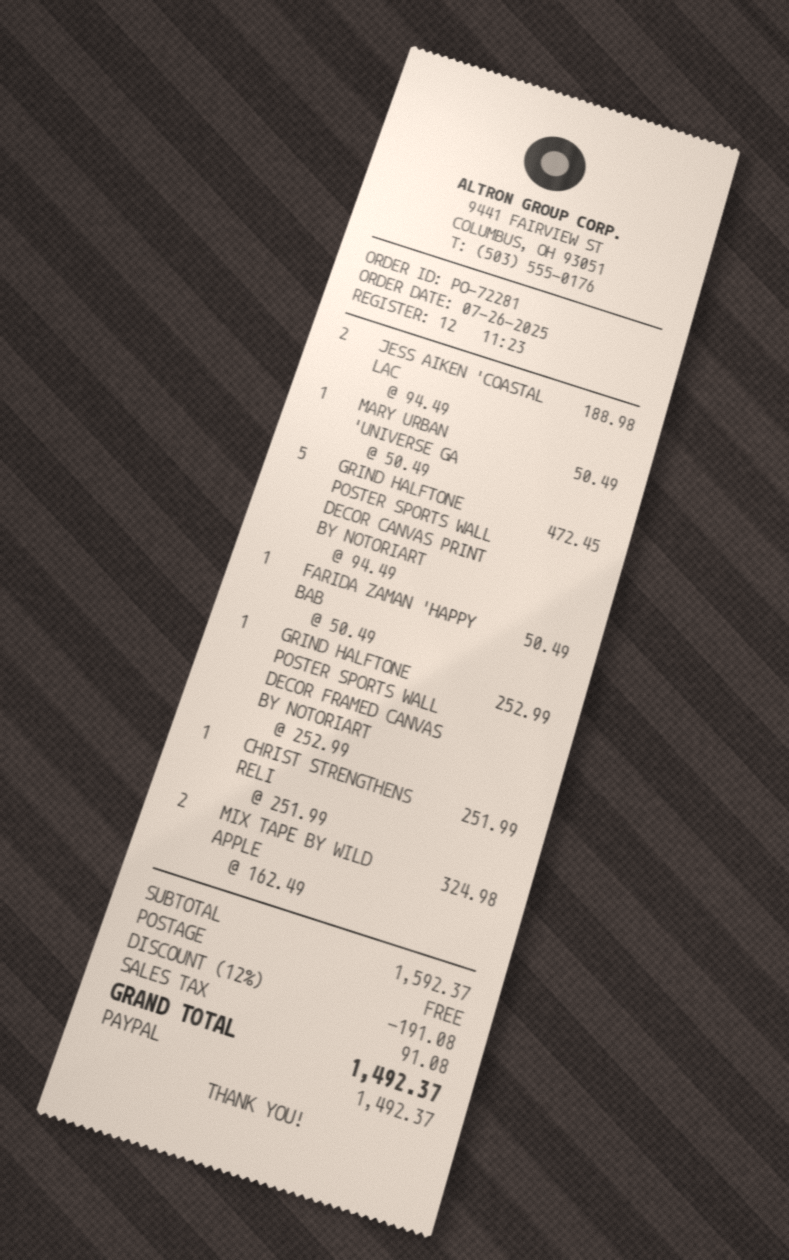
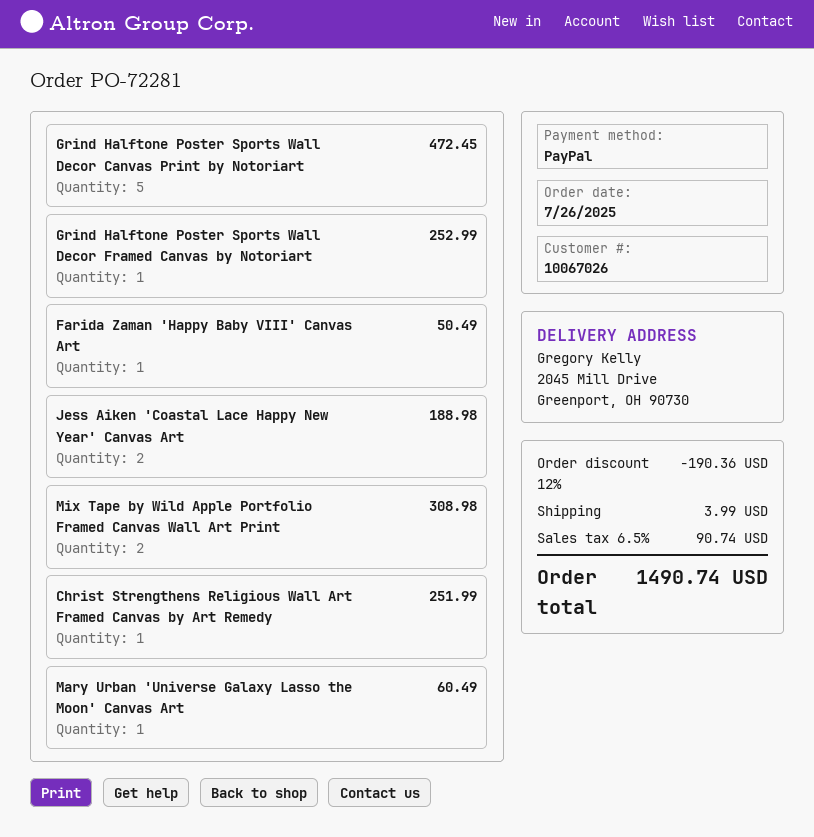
MARY URBAN 'UNIVERSE GA: 1 for 50.49 -> 1 for 60.49
MIX TAPE BY WILD APPLE: 2 for 324.98 -> 2 for 308.98
discount: 12% = 191.08 -> 12% = 190.36
shipping: 0.00 -> 3.99
tax: 91.08 -> 90.74
total: 1492.37 -> 1490.74

